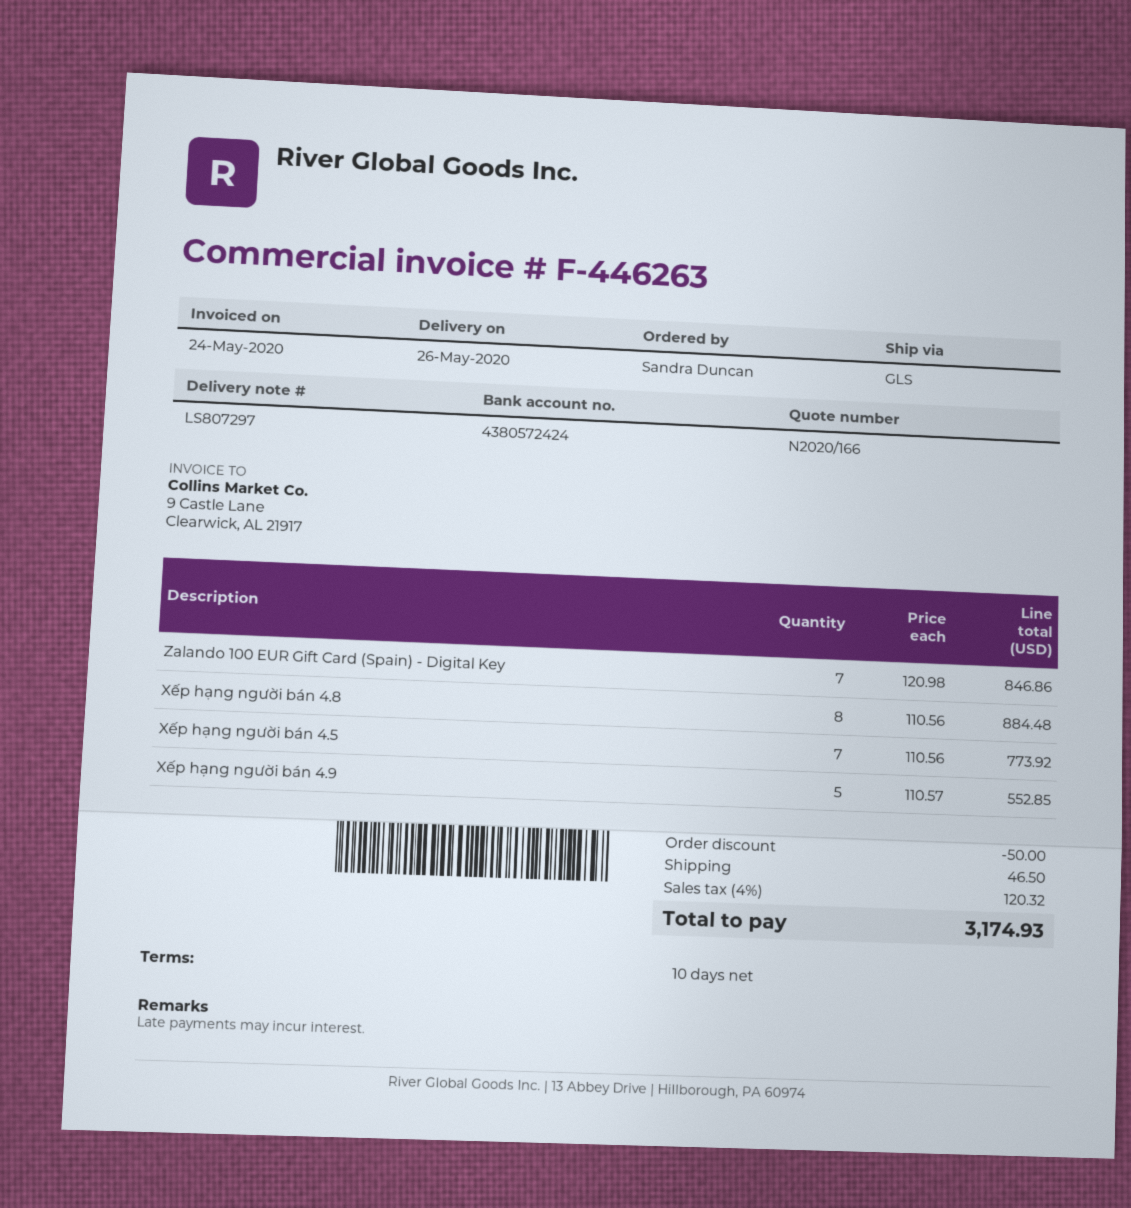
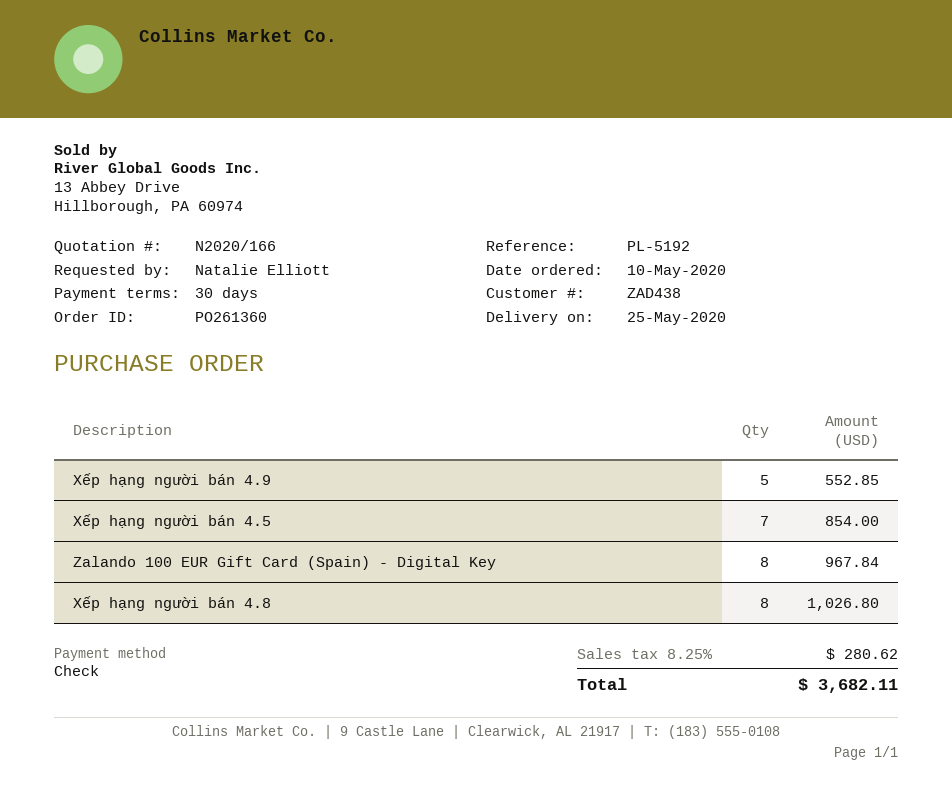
delivery date: 2020-05-26 -> 2020-05-25
payment terms: 10 days -> 30 days
ordered by: Sandra Duncan -> Natalie Elliott
Zalando 100 EUR Gift Card (Spain) - Digital Key: 7 for 846.86 -> 8 for 967.84
Xếp hạng người bán 4.8: 8 for 884.48 -> 8 for 1026.80
Xếp hạng người bán 4.5: 7 for 773.92 -> 7 for 854.00
discount: 50.00 -> none
shipping: 46.50 -> none
tax: 4% = 120.32 -> 8.25% = 280.62
total: 3174.93 -> 3682.11

